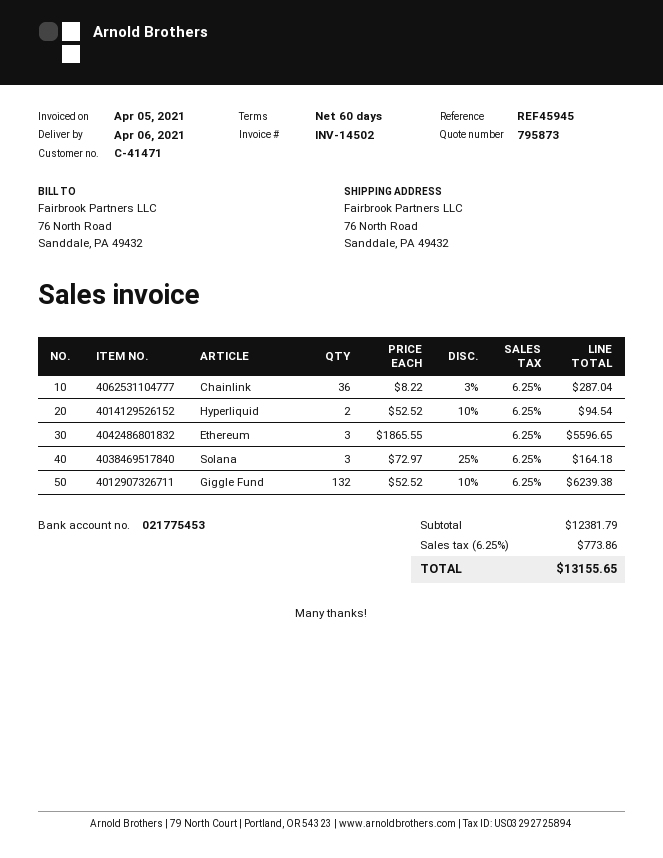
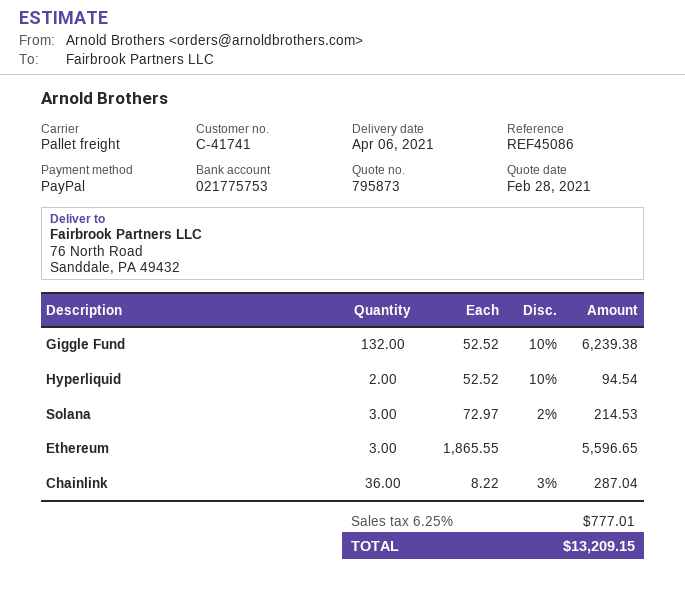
customer number: C-41471 -> C-41741
reference: REF45945 -> REF45086
bank account: 021775453 -> 021775753
Solana: 3 x 72.97 - 25% = 164.18 -> 3 x 72.97 - 2% = 214.53
tax: 6.25% = 773.86 -> 6.25% = 777.01
total: 13155.65 -> 13209.15

